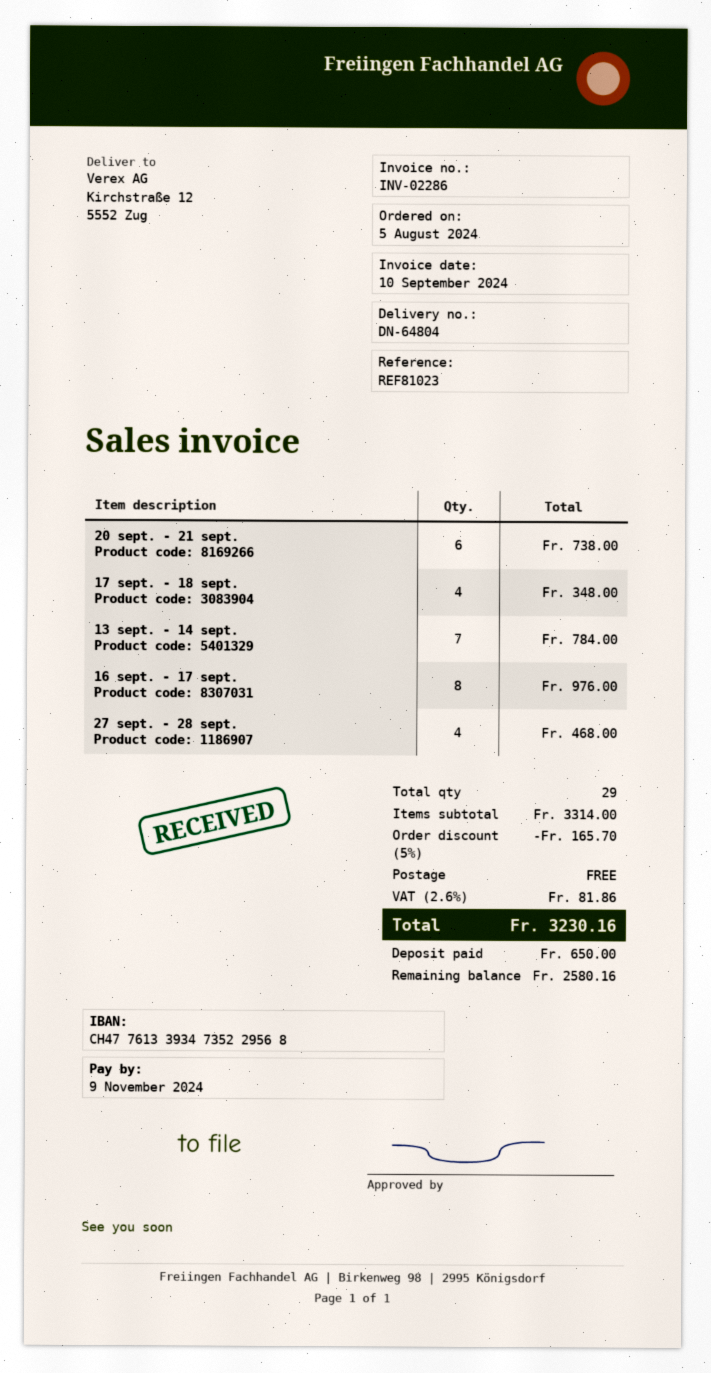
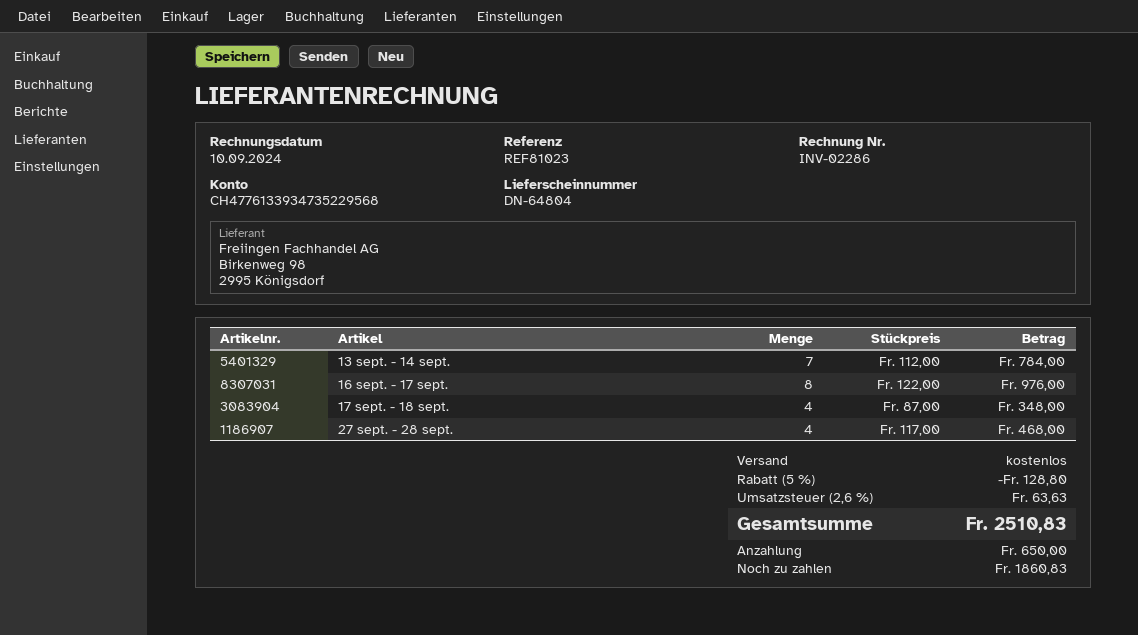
20 sept. - 21 sept.: 6 for 738.00 -> none
discount: 5% = 165.70 -> 5% = 128.80
tax: 2.6% = 81.86 -> 2.6% = 63.63
total: 3230.16 -> 2510.83
balance: 2580.16 -> 1860.83

